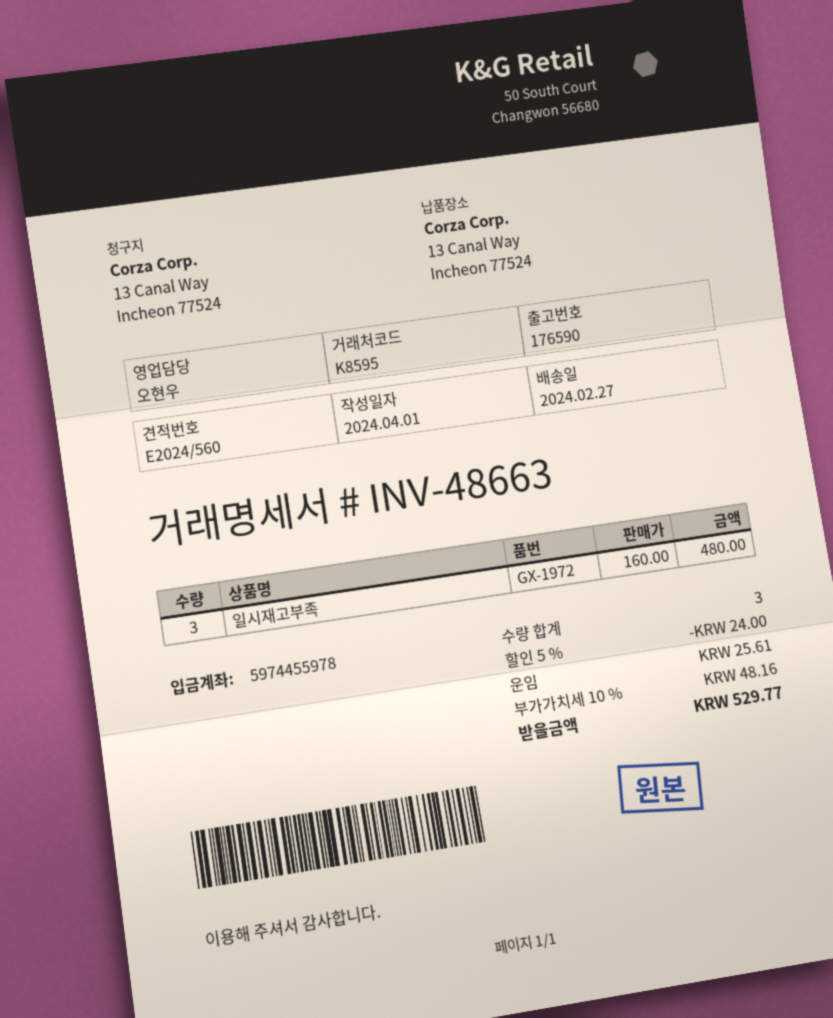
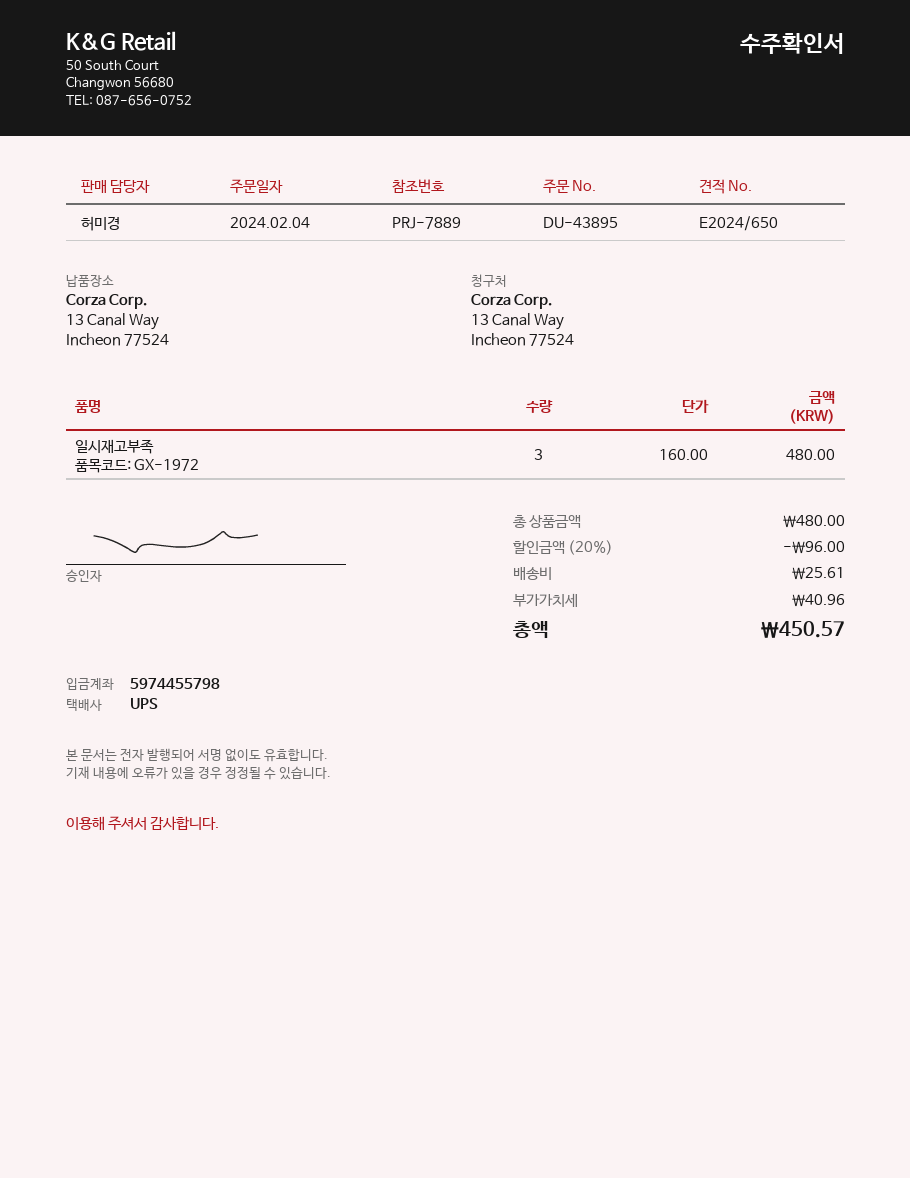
quote number: E2024/560 -> E2024/650
sales rep: 오현우 -> 허미경
bank account: 5974455978 -> 5974455798
discount: 5% = 24.00 -> 20% = 96.00
tax: 48.16 -> 40.96
total: 529.77 -> 450.57

